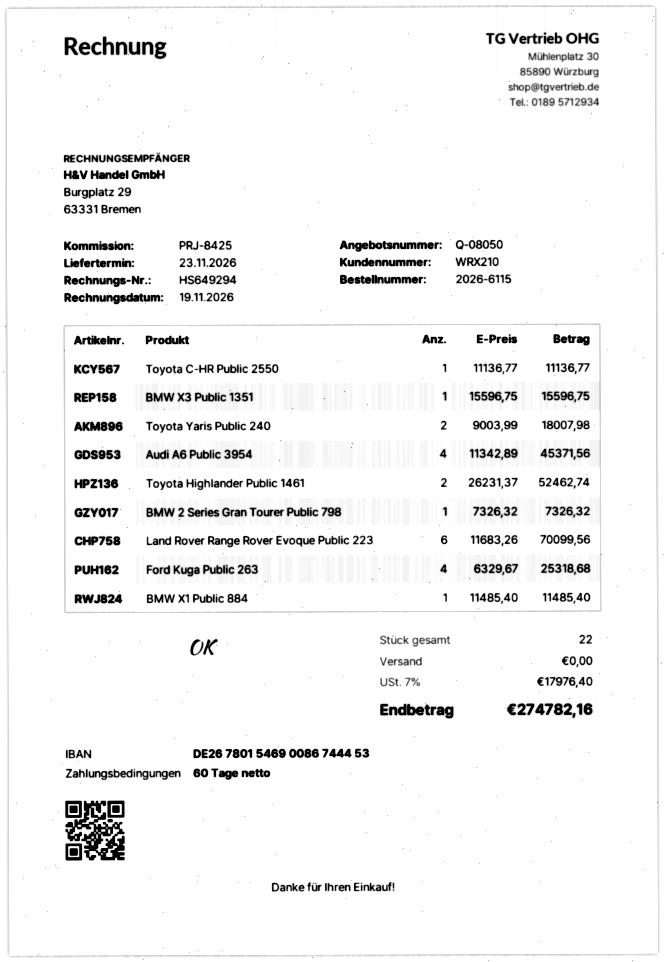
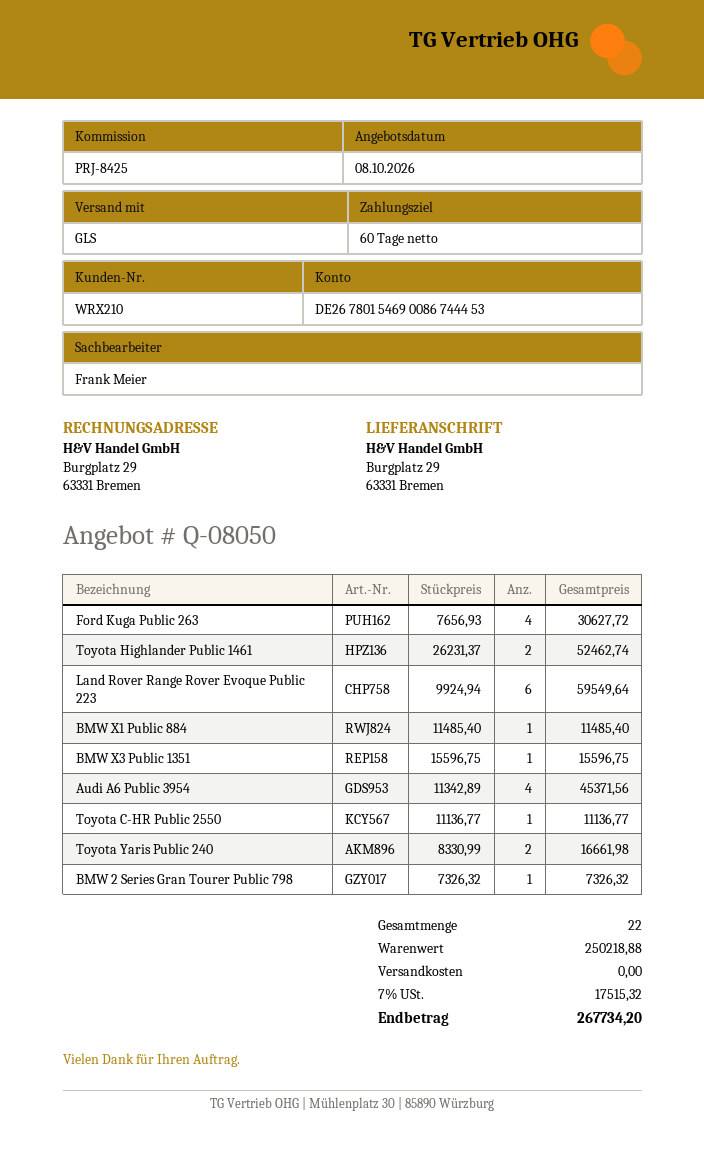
Toyota Yaris Public 240: 2 x 9003.99 = 18007.98 -> 2 x 8330.99 = 16661.98
Land Rover Range Rover Evoque Public 223: 6 x 11683.26 = 70099.56 -> 6 x 9924.94 = 59549.64
Ford Kuga Public 263: 4 x 6329.67 = 25318.68 -> 4 x 7656.93 = 30627.72
tax: 7% = 17976.40 -> 7% = 17515.32
total: 274782.16 -> 267734.20

